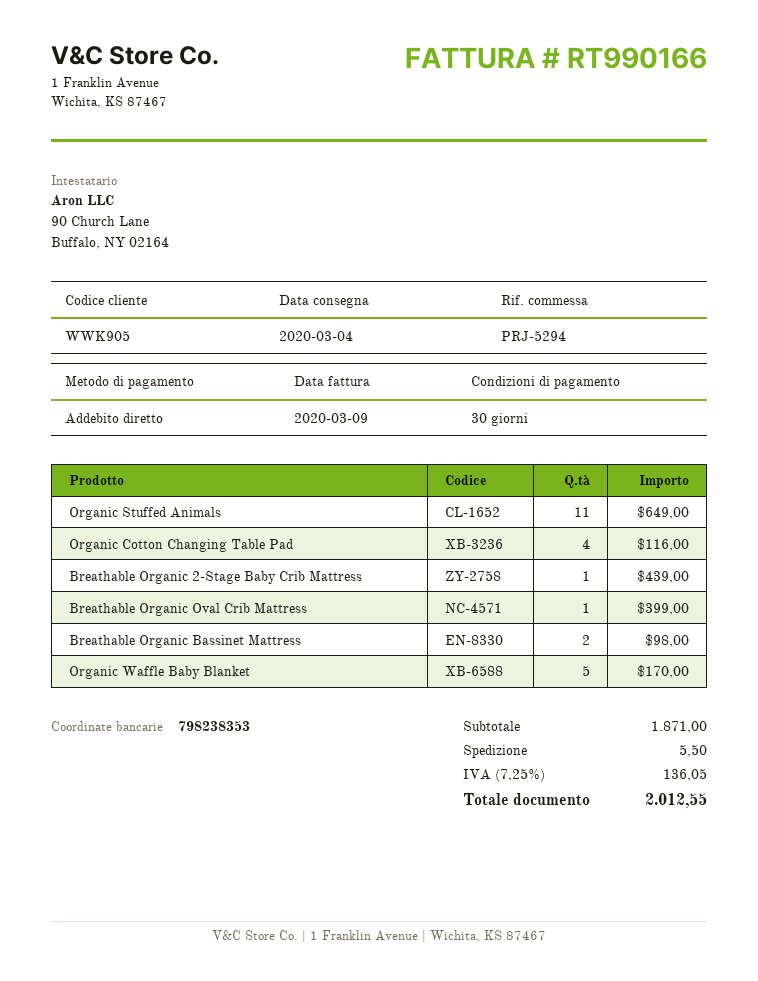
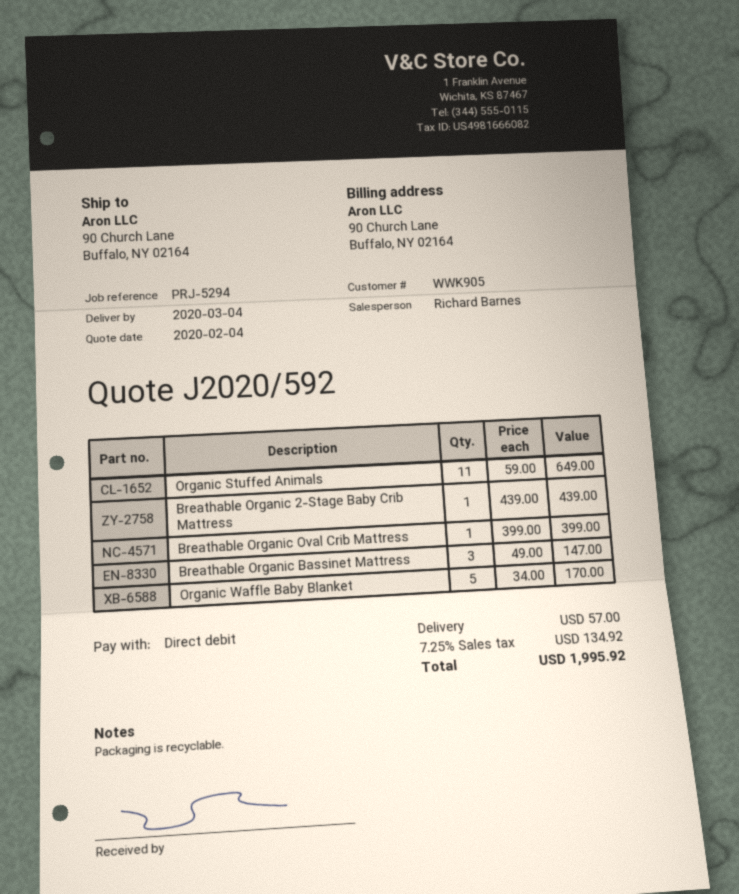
Organic Cotton Changing Table Pad: 4 for 116.00 -> none
Breathable Organic Bassinet Mattress: 2 for 98.00 -> 3 for 147.00
shipping: 5.50 -> 57.00
tax: 7.25% = 136.05 -> 7.25% = 134.92
total: 2012.55 -> 1995.92

